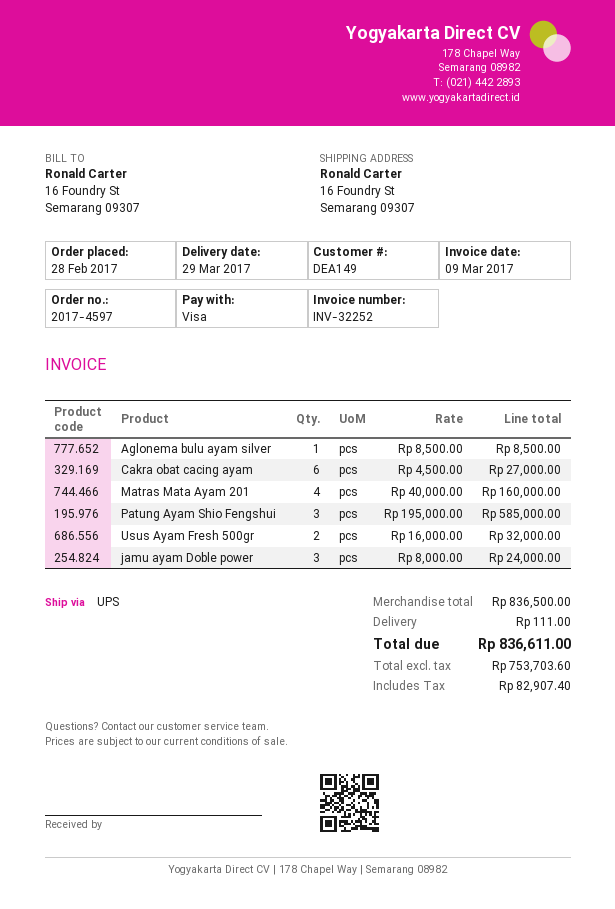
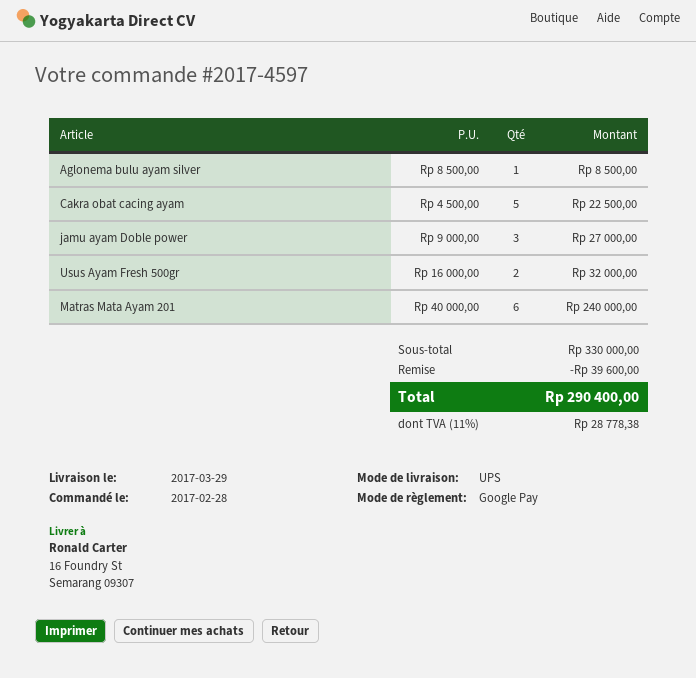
payment method: Visa -> Google Pay
Cakra obat cacing ayam: 6 x 4500.00 = 27000.00 -> 5 x 4500.00 = 22500.00
Matras Mata Ayam 201: 4 x 40000.00 = 160000.00 -> 6 x 40000.00 = 240000.00
Patung Ayam Shio Fengshui: 3 x 195000.00 = 585000.00 -> none
jamu ayam Doble power: 3 x 8000.00 = 24000.00 -> 3 x 9000.00 = 27000.00
subtotal: 836500.00 -> 330000.00
discount: none -> 39600.00
shipping: 111.00 -> none
tax: 82907.40 -> 28778.38
total: 836611.00 -> 290400.00

